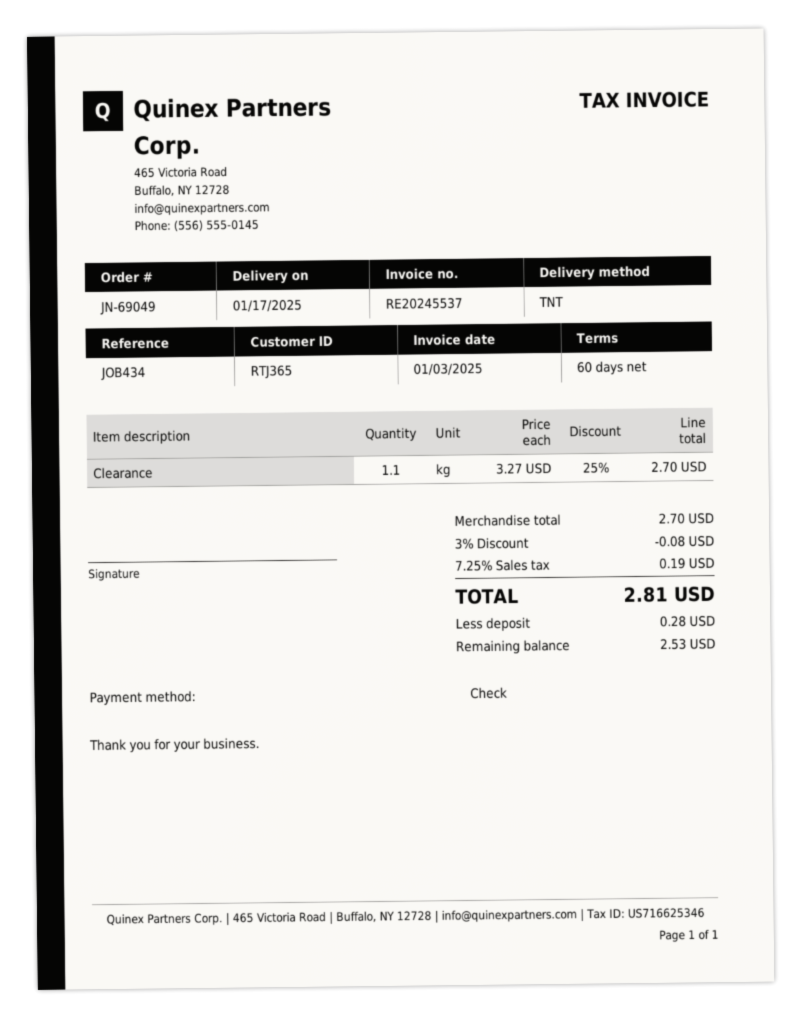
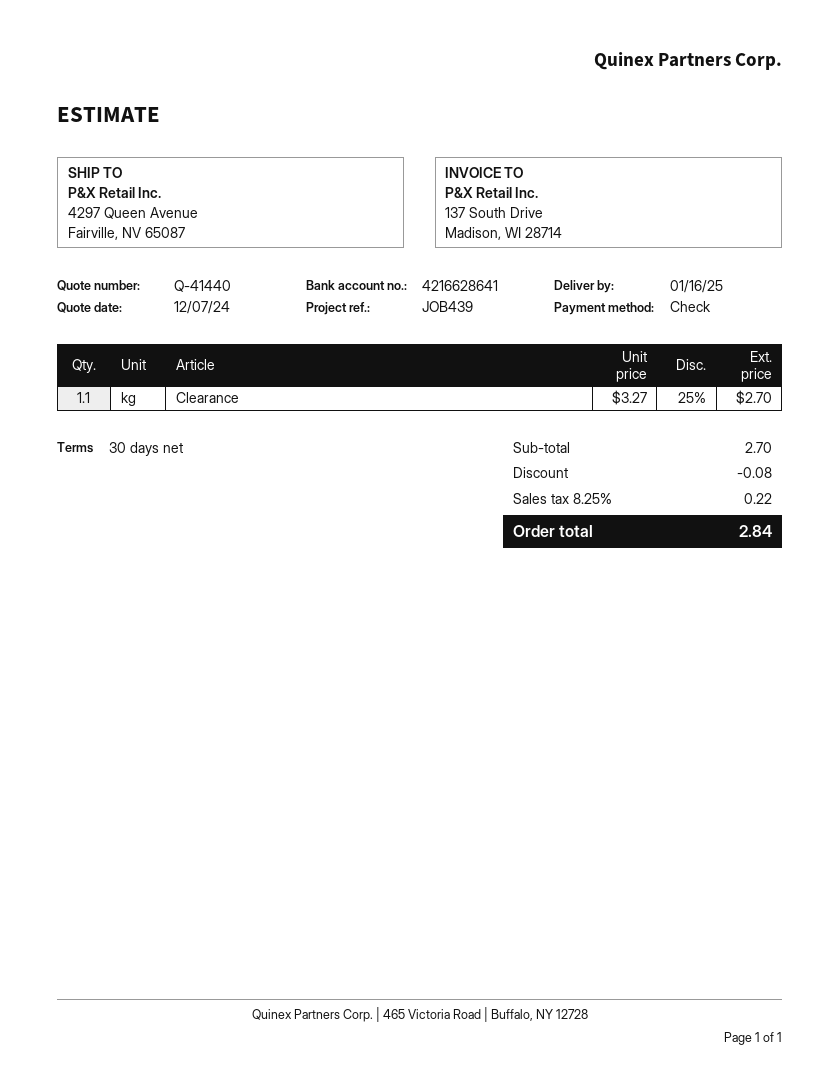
delivery date: 2025-01-17 -> 2025-01-16
payment terms: 60 days -> 30 days
reference: JOB434 -> JOB439
tax: 7.25% = 0.19 -> 8.25% = 0.22
total: 2.81 -> 2.84

